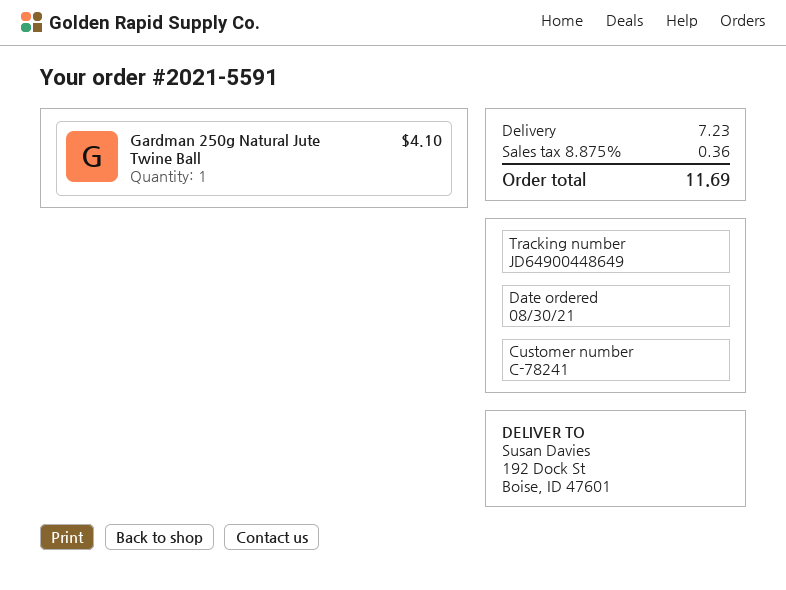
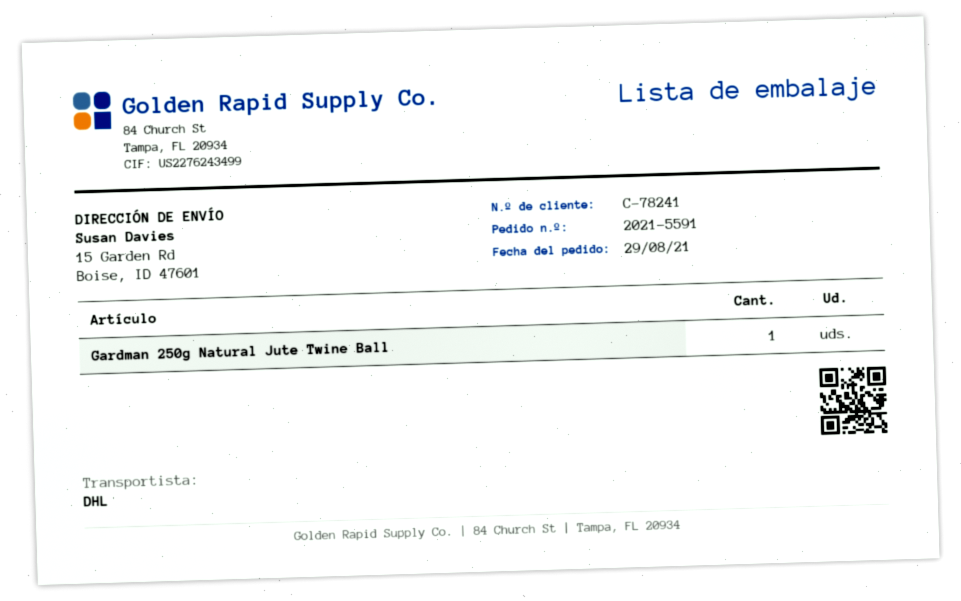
order date: 2021-08-30 -> 2021-08-29
ship to: 192 Dock St, Boise, ID 47601 -> 15 Garden Rd, Boise, ID 47601

